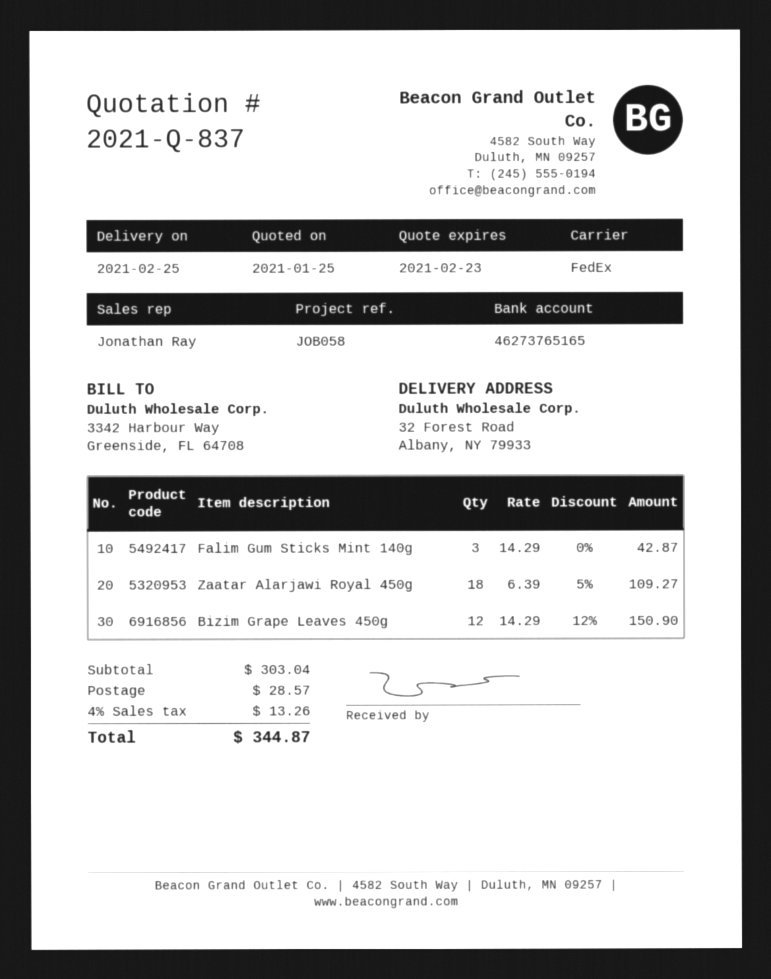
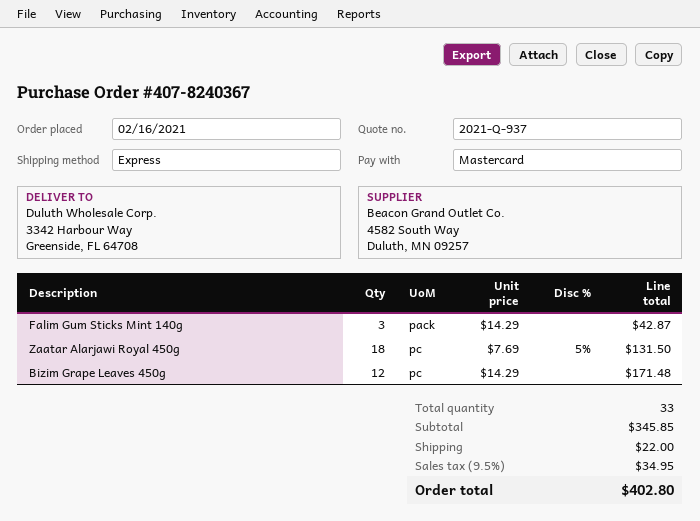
quote number: 2021-Q-837 -> 2021-Q-937
shipping method: FedEx -> express
ship to: 32 Forest Road, Albany, NY 79933 -> 3342 Harbour Way, Greenside, FL 64708
Zaatar Alarjawi Royal 450g: 18 x 6.39 - 5% = 109.27 -> 18 x 7.69 - 5% = 131.50
Bizim Grape Leaves 450g: 12 x 14.29 - 12% = 150.90 -> 12 x 14.29 = 171.48
subtotal: 303.04 -> 345.85
shipping: 28.57 -> 22.00
tax: 4% = 13.26 -> 9.5% = 34.95
total: 344.87 -> 402.80

